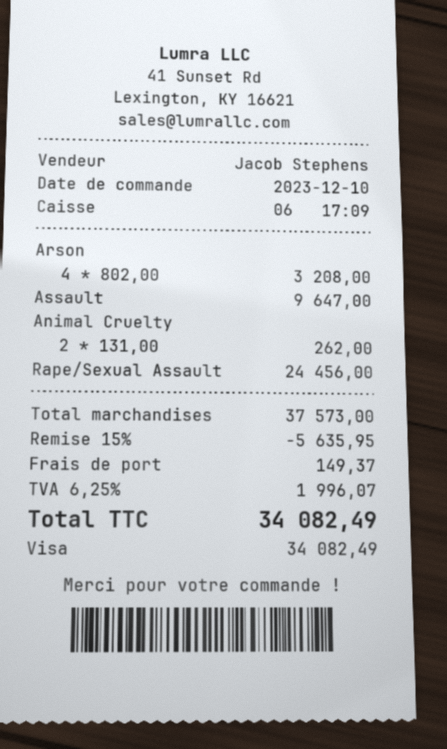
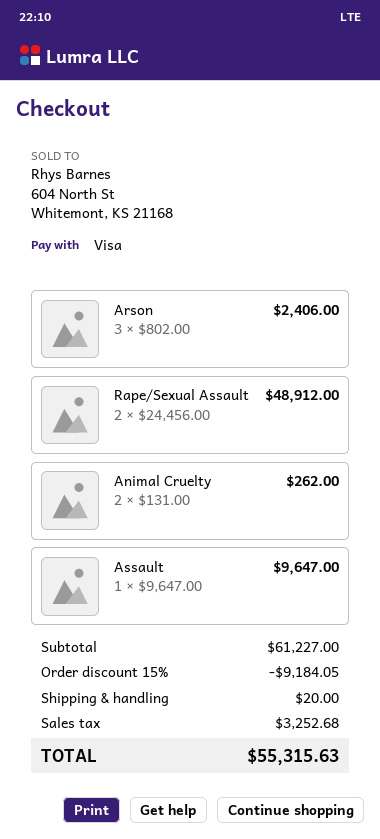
Arson: 4 x 802.00 = 3208.00 -> 3 x 802.00 = 2406.00
Rape/Sexual Assault: 1 x 24456.00 = 24456.00 -> 2 x 24456.00 = 48912.00
subtotal: 37573.00 -> 61227.00
discount: 15% = 5635.95 -> 15% = 9184.05
shipping: 149.37 -> 20.00
tax: 1996.07 -> 3252.68
total: 34082.49 -> 55315.63

